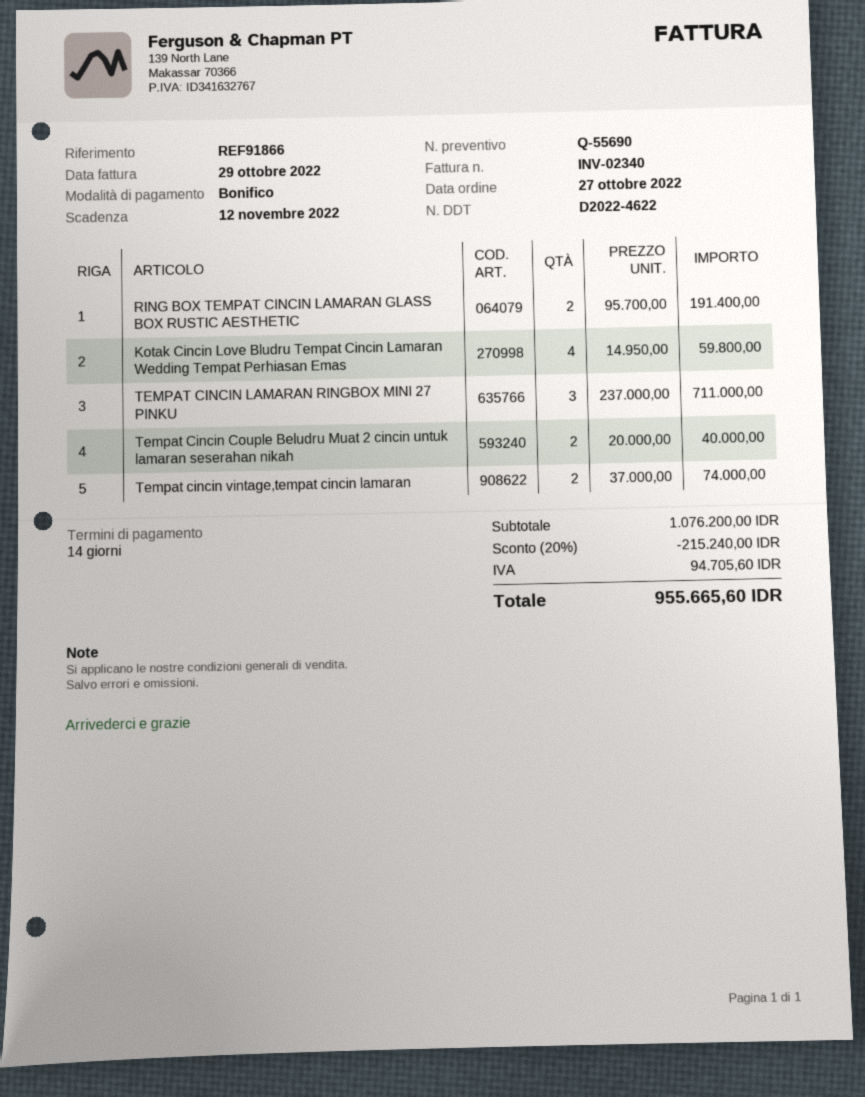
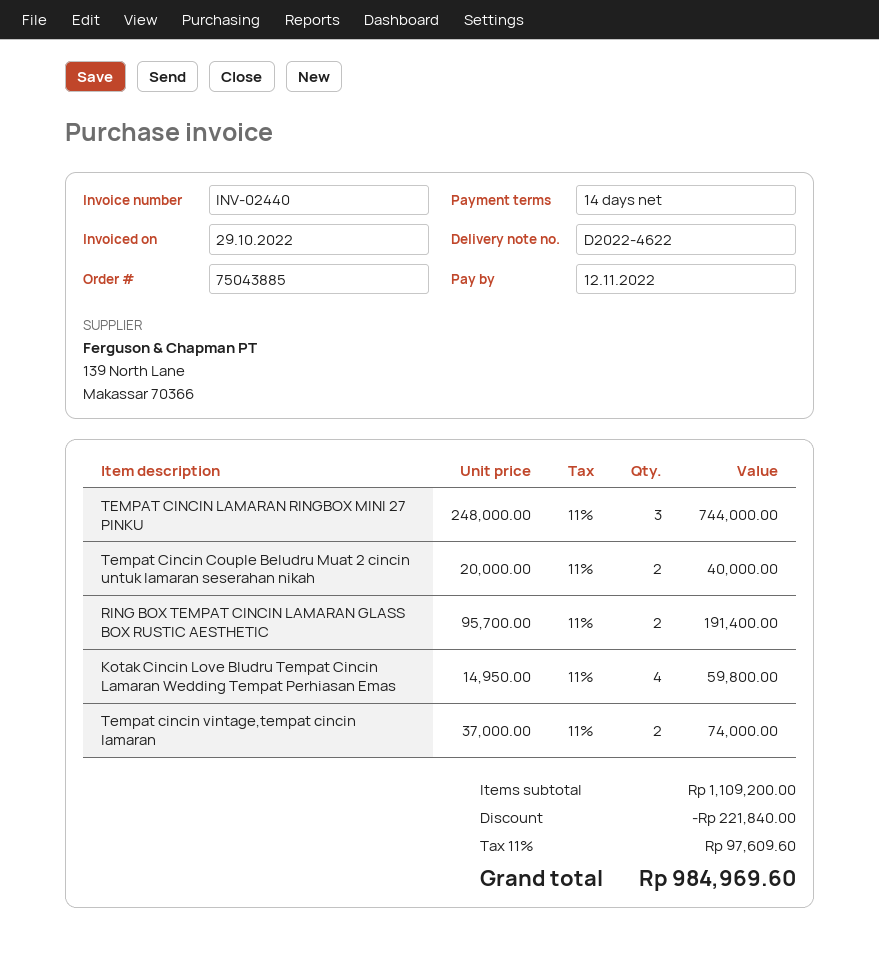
invoice number: INV-02340 -> INV-02440
TEMPAT CINCIN LAMARAN RINGBOX MINI 27 PINKU: 3 x 237000.00 = 711000.00 -> 3 x 248000.00 = 744000.00
subtotal: 1076200.00 -> 1109200.00
discount: 215240.00 -> 221840.00
tax: 94705.60 -> 97609.60
total: 955665.60 -> 984969.60

